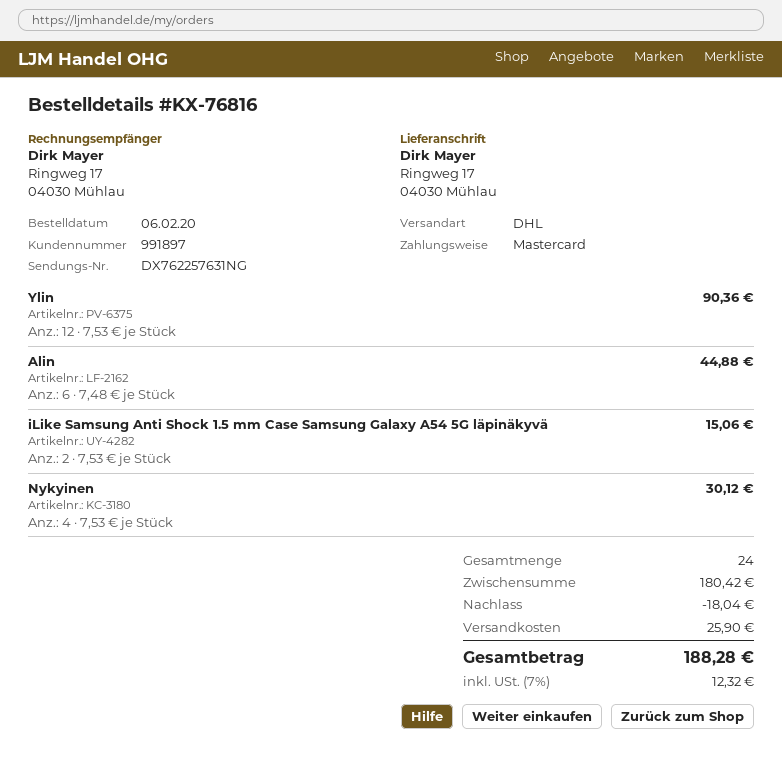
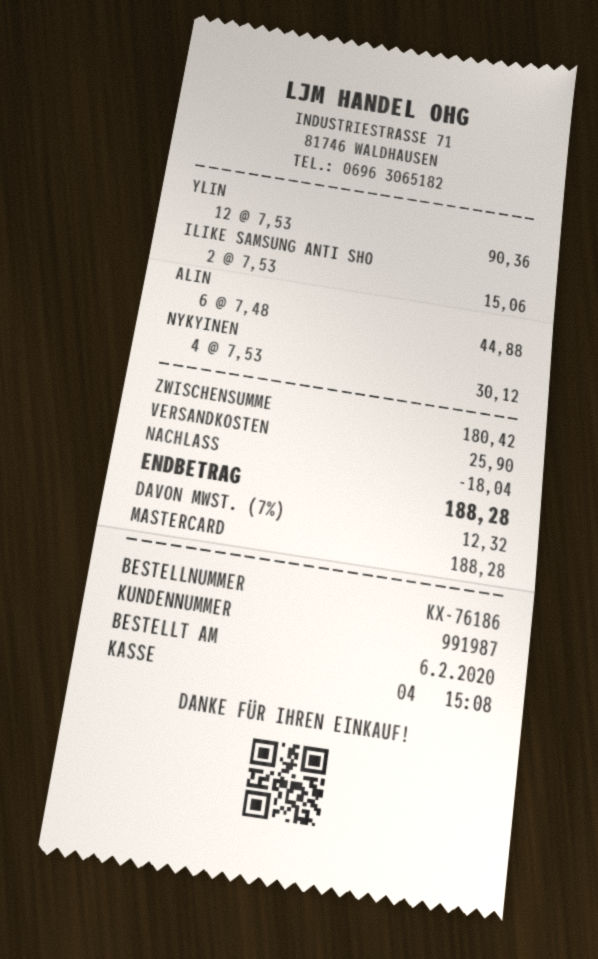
order number: KX-76816 -> KX-76186
customer number: 991897 -> 991987

